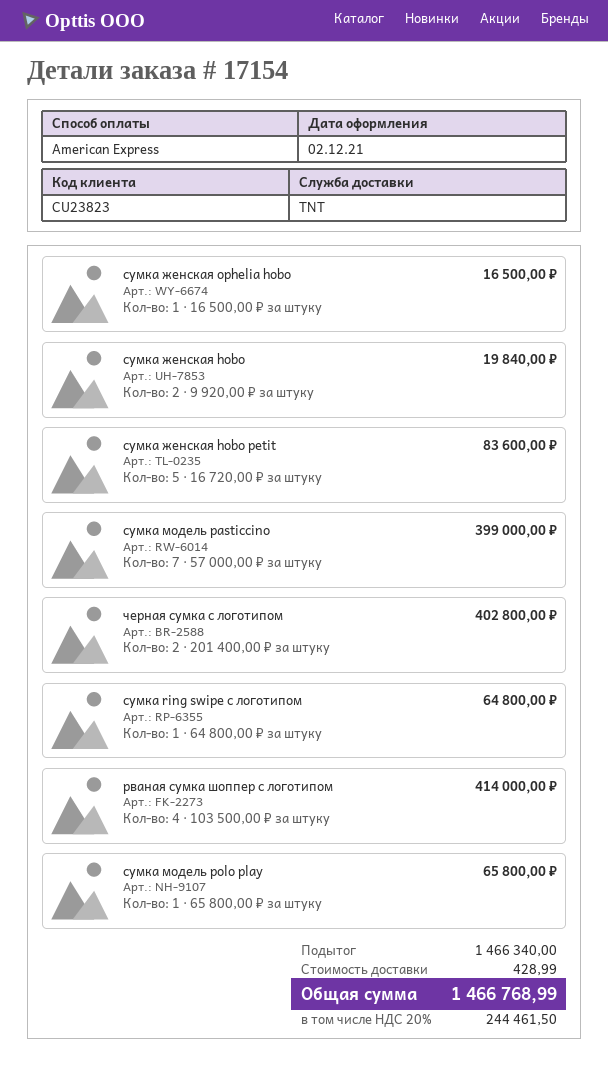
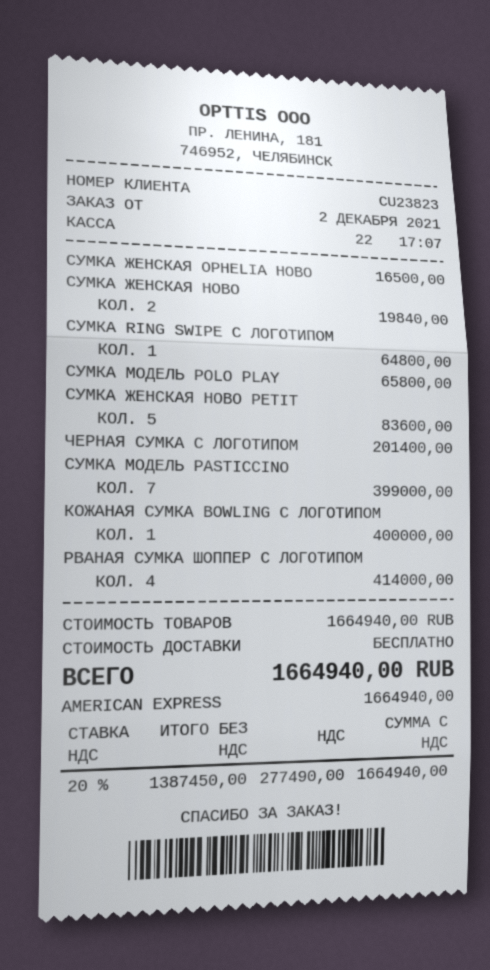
черная сумка с логотипом: 2 for 402800.00 -> 1 for 201400.00
КОЖАНАЯ СУМКА BOWLING С ЛОГОТИПОМ: none -> 1 for 400000.00
subtotal: 1466340.00 -> 1664940.00
shipping: 428.99 -> 0.00
tax: 20% = 244461.50 -> 20% = 277490.00
total: 1466768.99 -> 1664940.00

